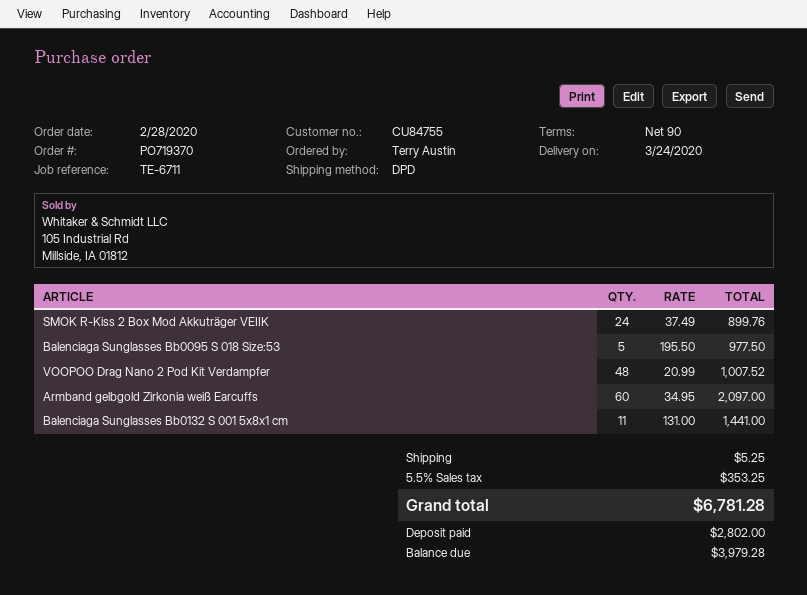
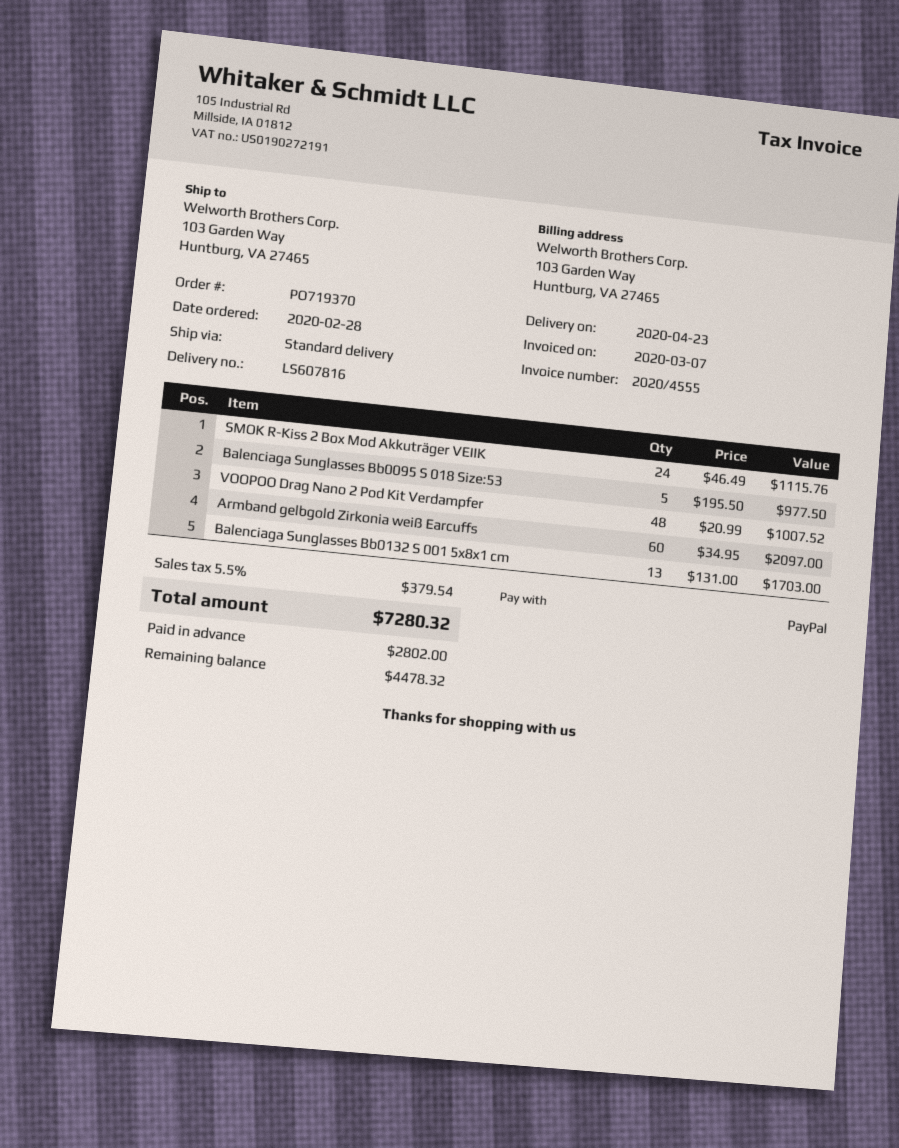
delivery date: 2020-03-24 -> 2020-04-23
shipping method: DPD -> standard
SMOK R-Kiss 2 Box Mod Akkuträger VEIIK: 24 x 37.49 = 899.76 -> 24 x 46.49 = 1115.76
Balenciaga Sunglasses Bb0132 S 001 5x8x1 cm: 11 x 131.00 = 1441.00 -> 13 x 131.00 = 1703.00
shipping: 5.25 -> none
tax: 5.5% = 353.25 -> 5.5% = 379.54
total: 6781.28 -> 7280.32
balance: 3979.28 -> 4478.32

